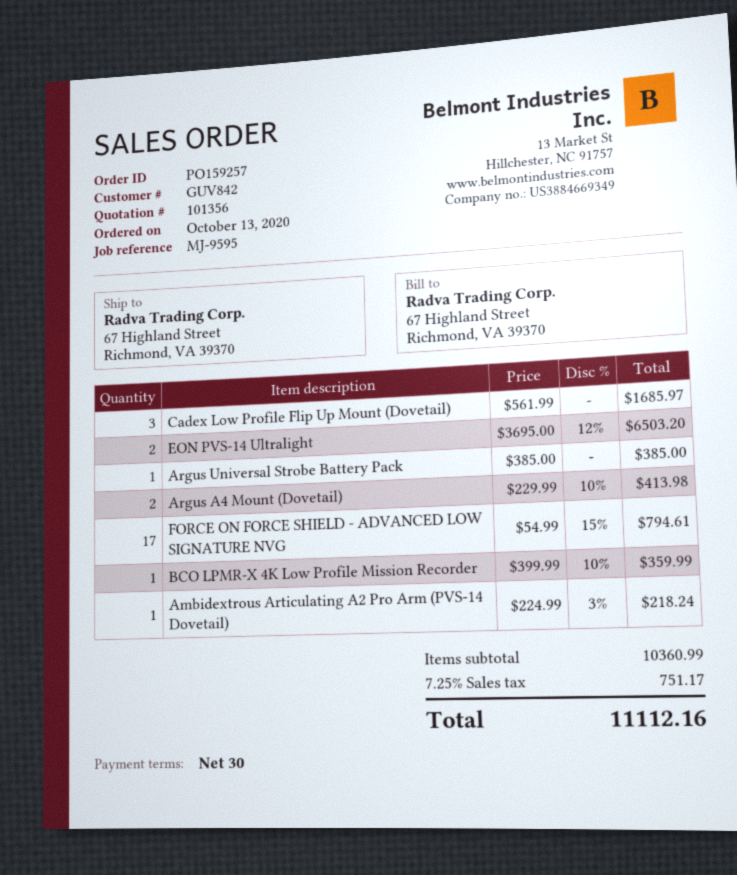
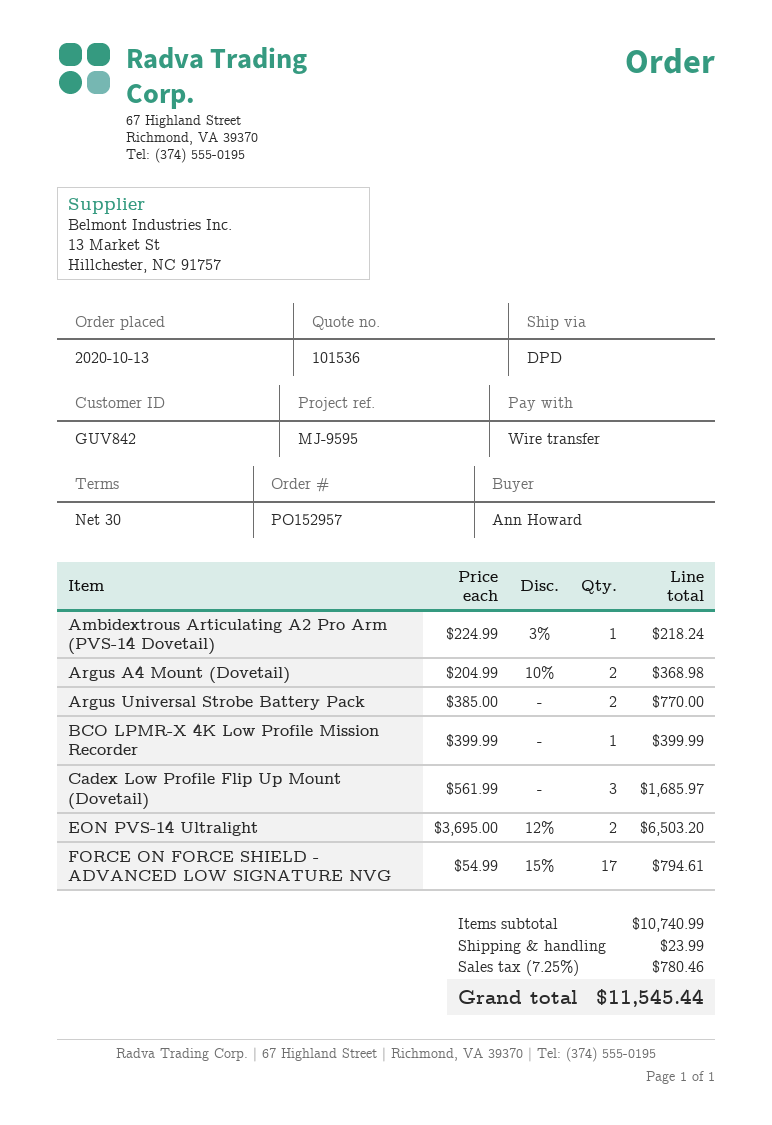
quote number: 101356 -> 101536
order number: PO159257 -> PO152957
Argus Universal Strobe Battery Pack: 1 x 385.00 = 385.00 -> 2 x 385.00 = 770.00
Argus A4 Mount (Dovetail): 2 x 229.99 - 10% = 413.98 -> 2 x 204.99 - 10% = 368.98
BCO LPMR-X 4K Low Profile Mission Recorder: 1 x 399.99 - 10% = 359.99 -> 1 x 399.99 = 399.99
subtotal: 10360.99 -> 10740.99
shipping: none -> 23.99
tax: 7.25% = 751.17 -> 7.25% = 780.46
total: 11112.16 -> 11545.44

